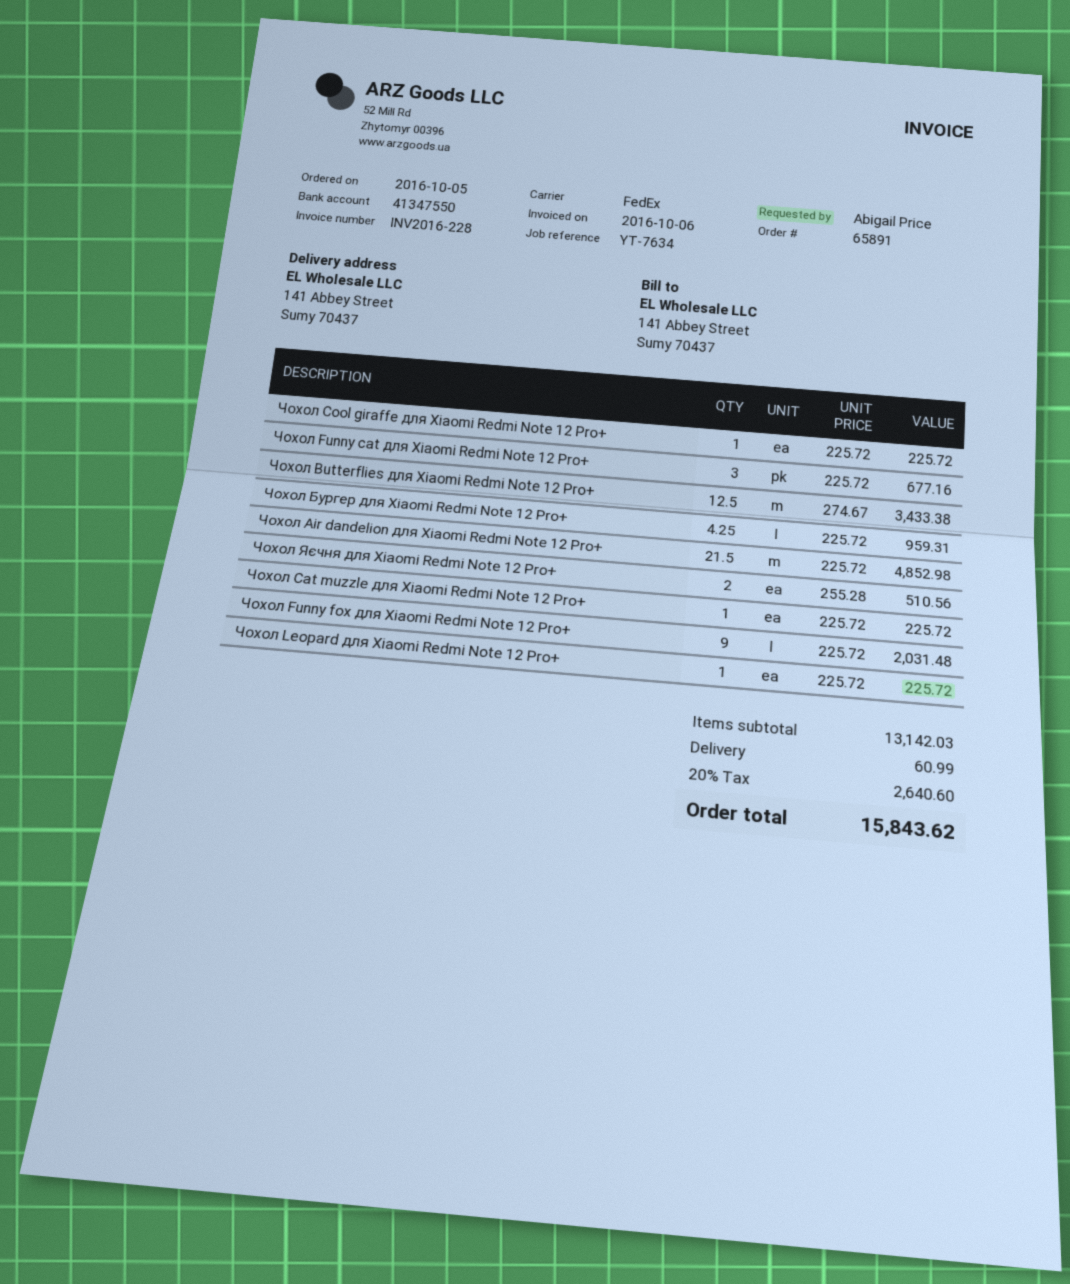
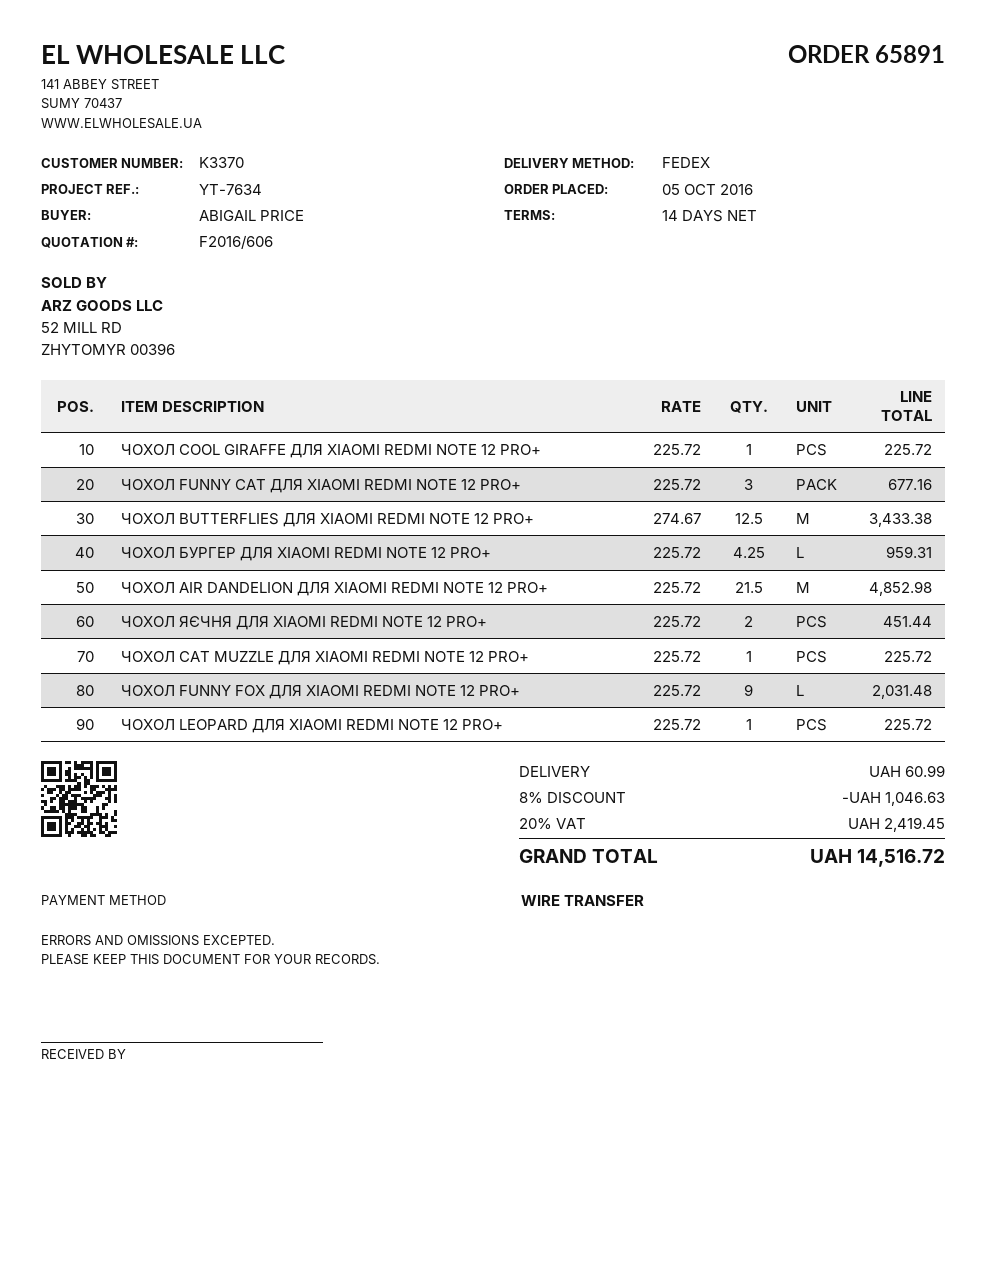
Чохол Яєчня для Xiaomi Redmi Note 12 Pro+: 2 x 255.28 = 510.56 -> 2 x 225.72 = 451.44
discount: none -> 8% = 1046.63
tax: 20% = 2640.60 -> 20% = 2419.45
total: 15843.62 -> 14516.72

